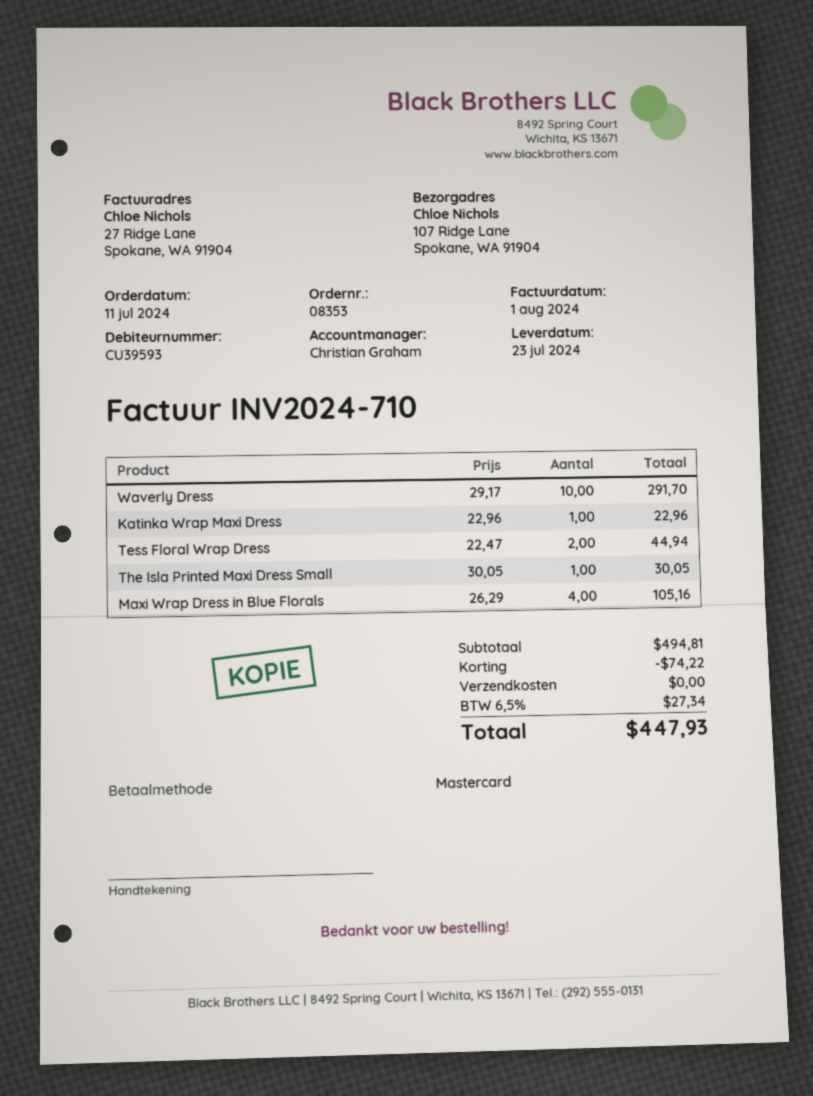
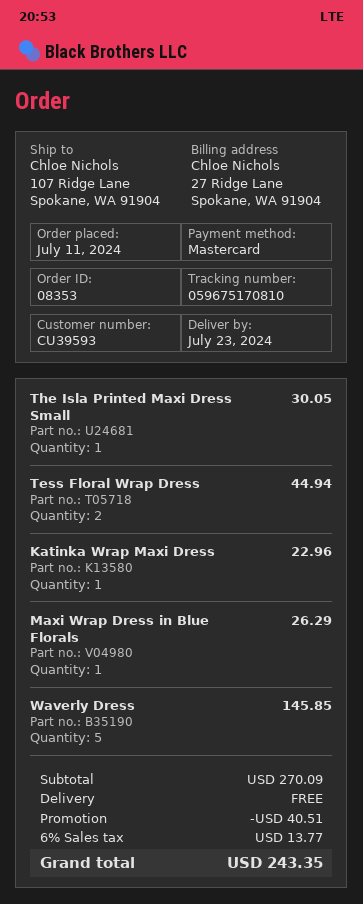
Waverly Dress: 10 for 291.70 -> 5 for 145.85
Maxi Wrap Dress in Blue Florals: 4 for 105.16 -> 1 for 26.29
subtotal: 494.81 -> 270.09
discount: 74.22 -> 40.51
tax: 6.5% = 27.34 -> 6% = 13.77
total: 447.93 -> 243.35

